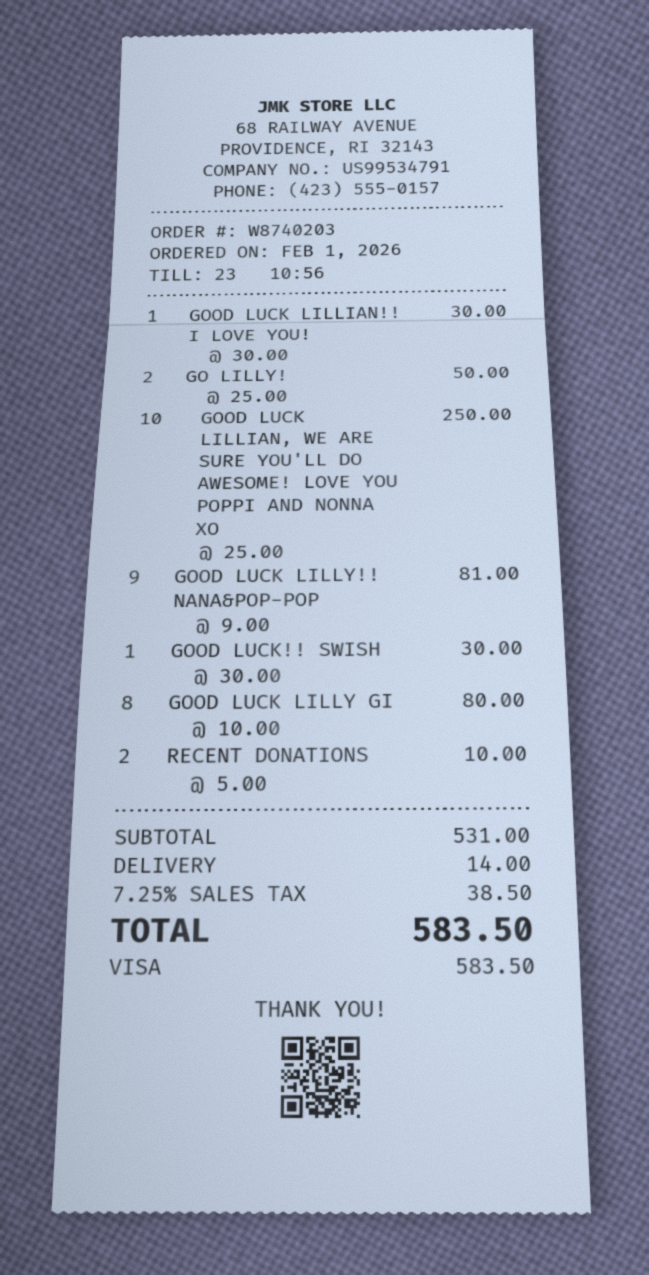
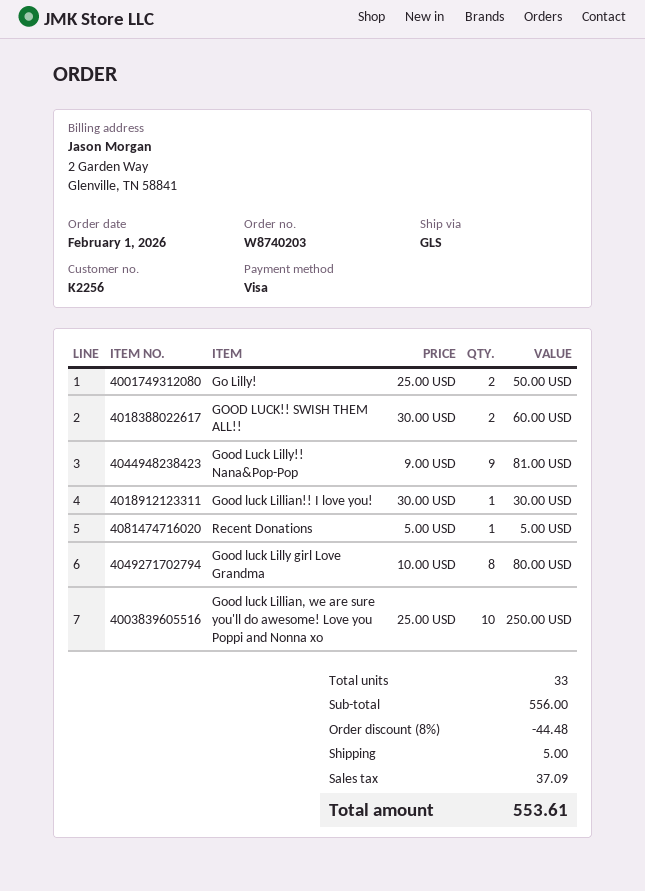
GOOD LUCK!! SWISH: 1 x 30.00 = 30.00 -> 2 x 30.00 = 60.00
RECENT DONATIONS: 2 x 5.00 = 10.00 -> 1 x 5.00 = 5.00
subtotal: 531.00 -> 556.00
discount: none -> 8% = 44.48
shipping: 14.00 -> 5.00
tax: 38.50 -> 37.09
total: 583.50 -> 553.61

